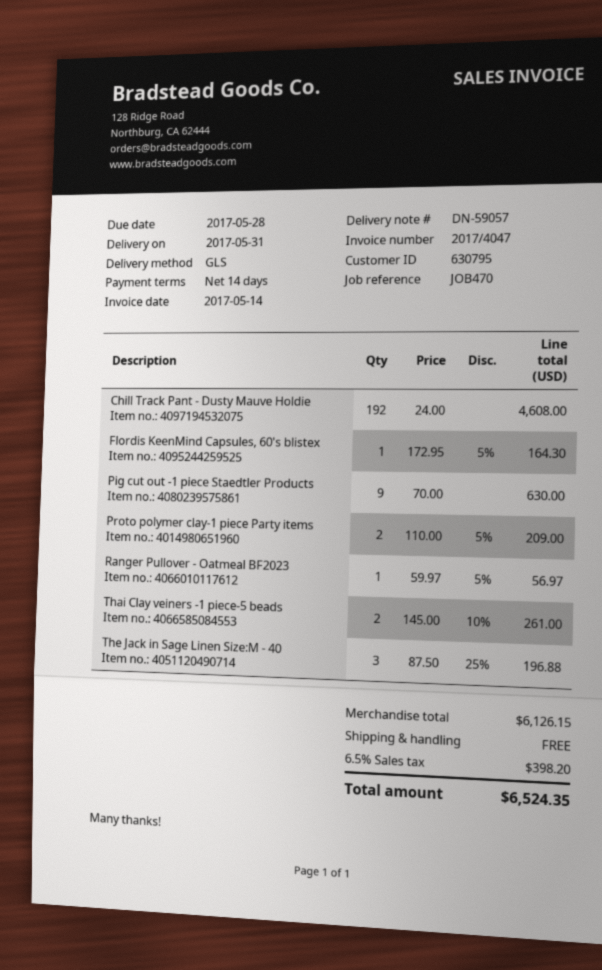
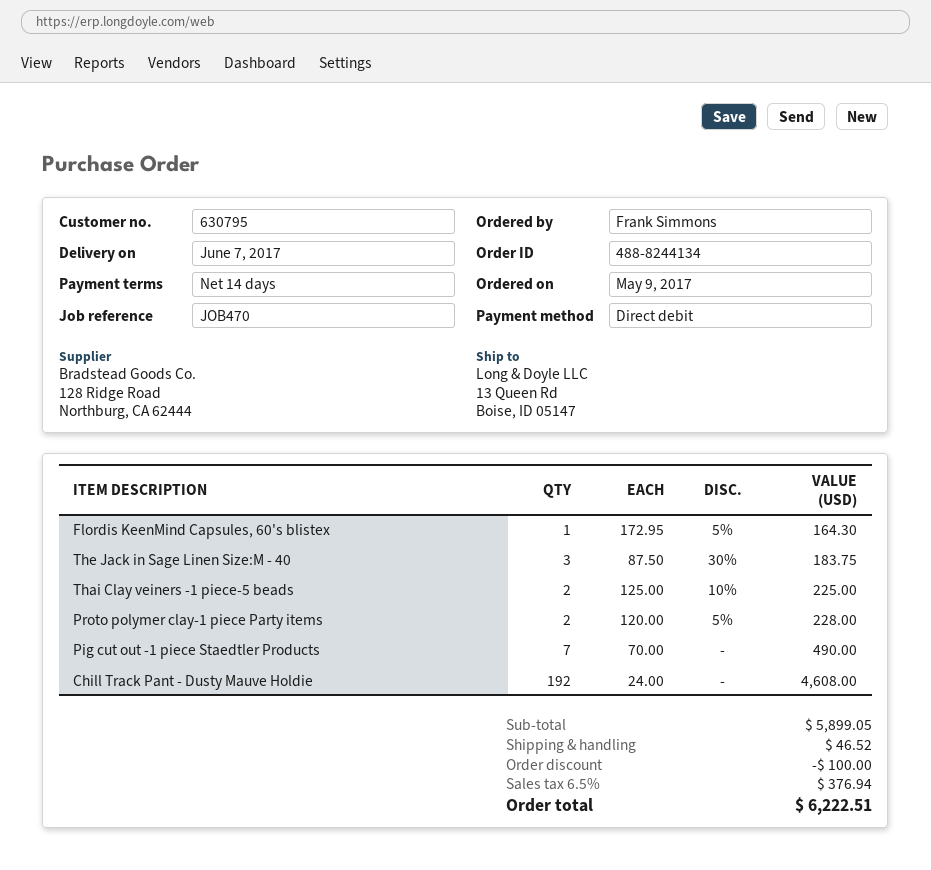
delivery date: 2017-05-31 -> 2017-06-07
Pig cut out -1 piece Staedtler Products: 9 x 70.00 = 630.00 -> 7 x 70.00 = 490.00
Proto polymer clay-1 piece Party items: 2 x 110.00 - 5% = 209.00 -> 2 x 120.00 - 5% = 228.00
Ranger Pullover - Oatmeal BF2023: 1 x 59.97 - 5% = 56.97 -> none
Thai Clay veiners -1 piece-5 beads: 2 x 145.00 - 10% = 261.00 -> 2 x 125.00 - 10% = 225.00
The Jack in Sage Linen Size:M - 40: 3 x 87.50 - 25% = 196.88 -> 3 x 87.50 - 30% = 183.75
subtotal: 6126.15 -> 5899.05
discount: none -> 100.00
shipping: 0.00 -> 46.52
tax: 6.5% = 398.20 -> 6.5% = 376.94
total: 6524.35 -> 6222.51

